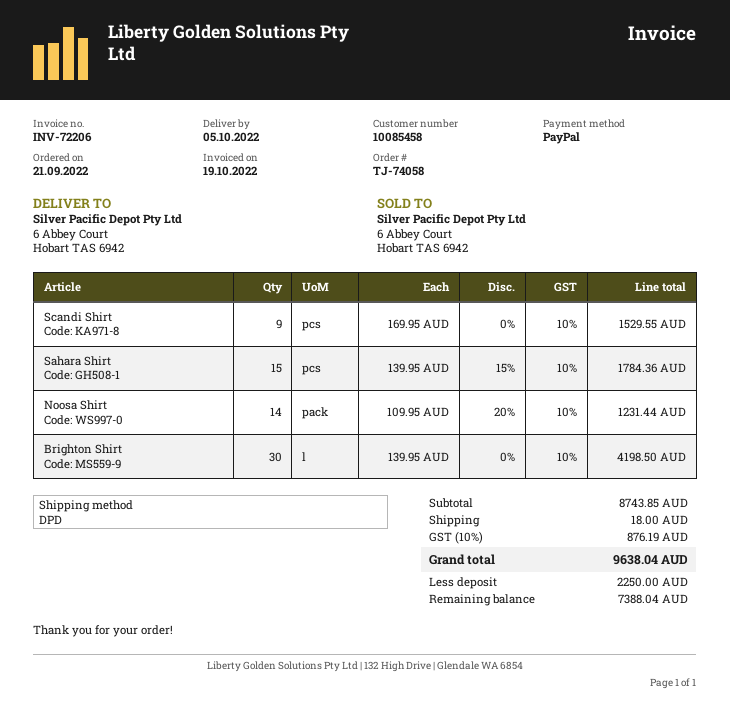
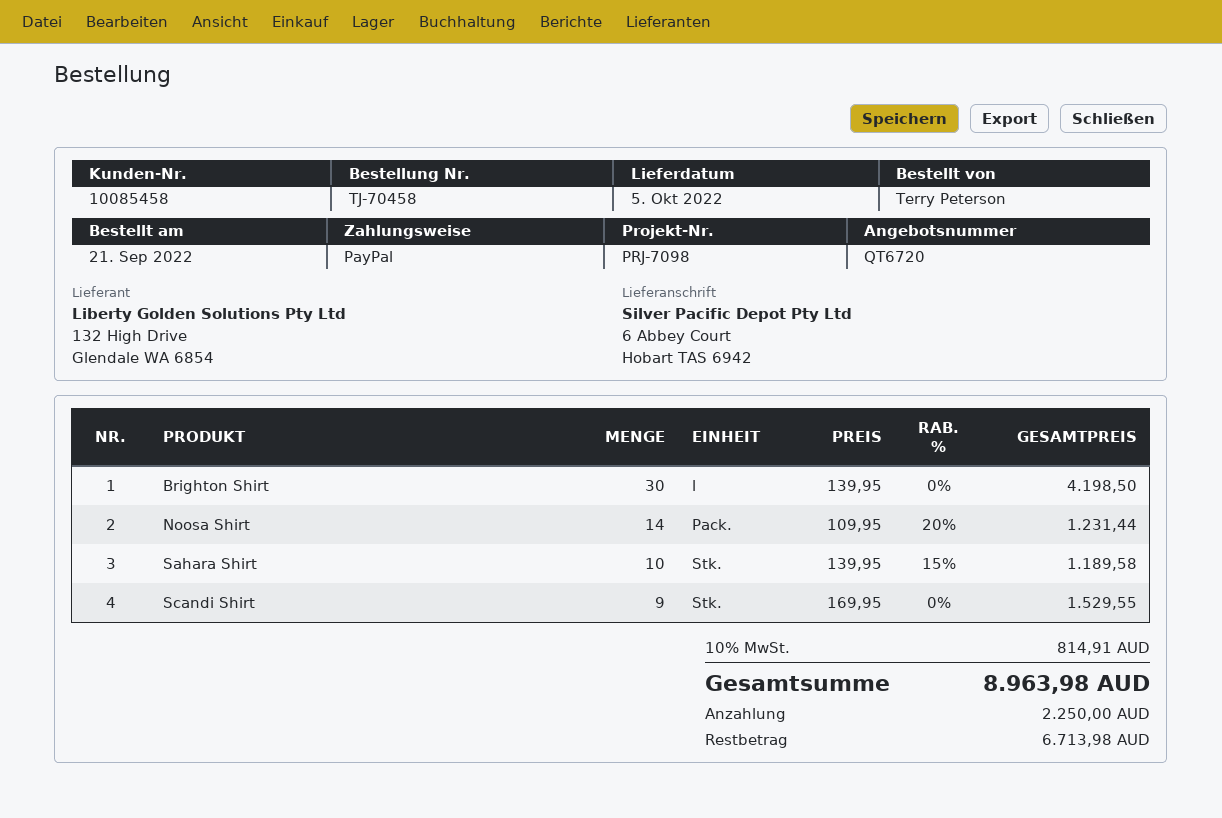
order number: TJ-74058 -> TJ-70458
Sahara Shirt: 15 x 139.95 - 15% = 1784.36 -> 10 x 139.95 - 15% = 1189.58
shipping: 18.00 -> none
tax: 10% = 876.19 -> 10% = 814.91
total: 9638.04 -> 8963.98
balance: 7388.04 -> 6713.98

